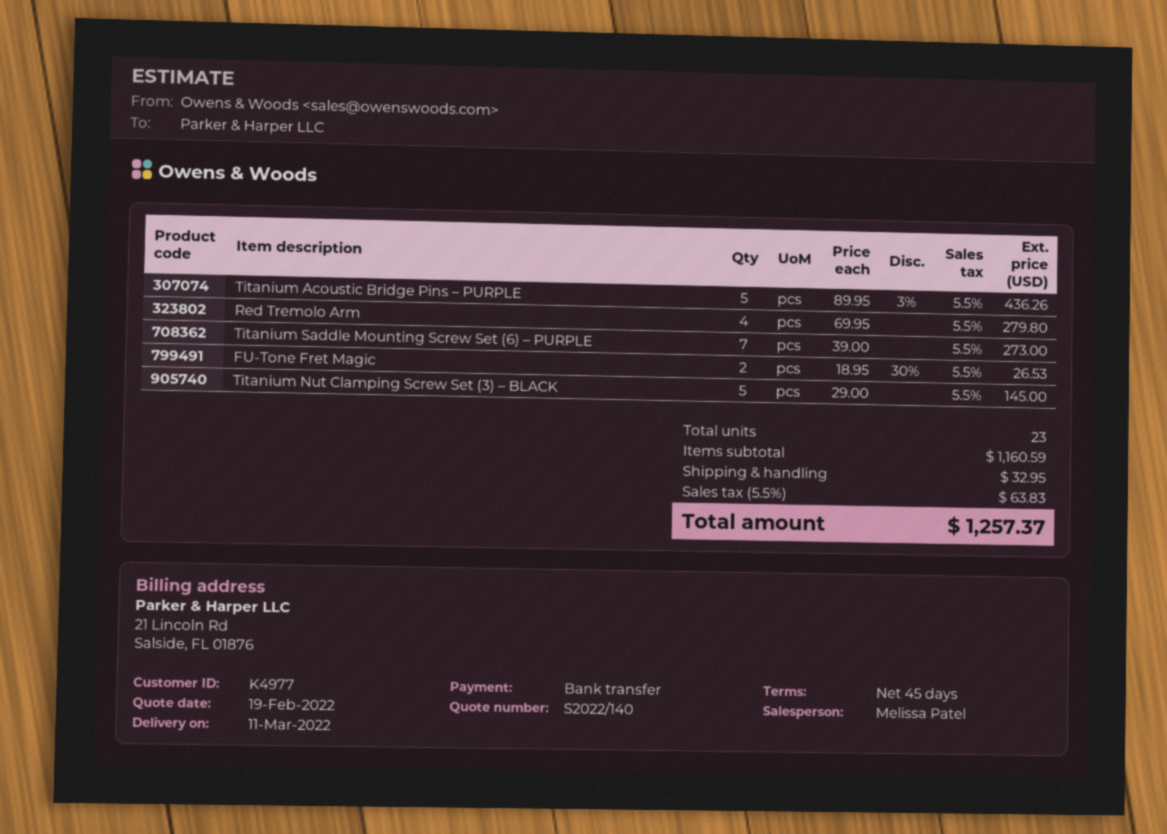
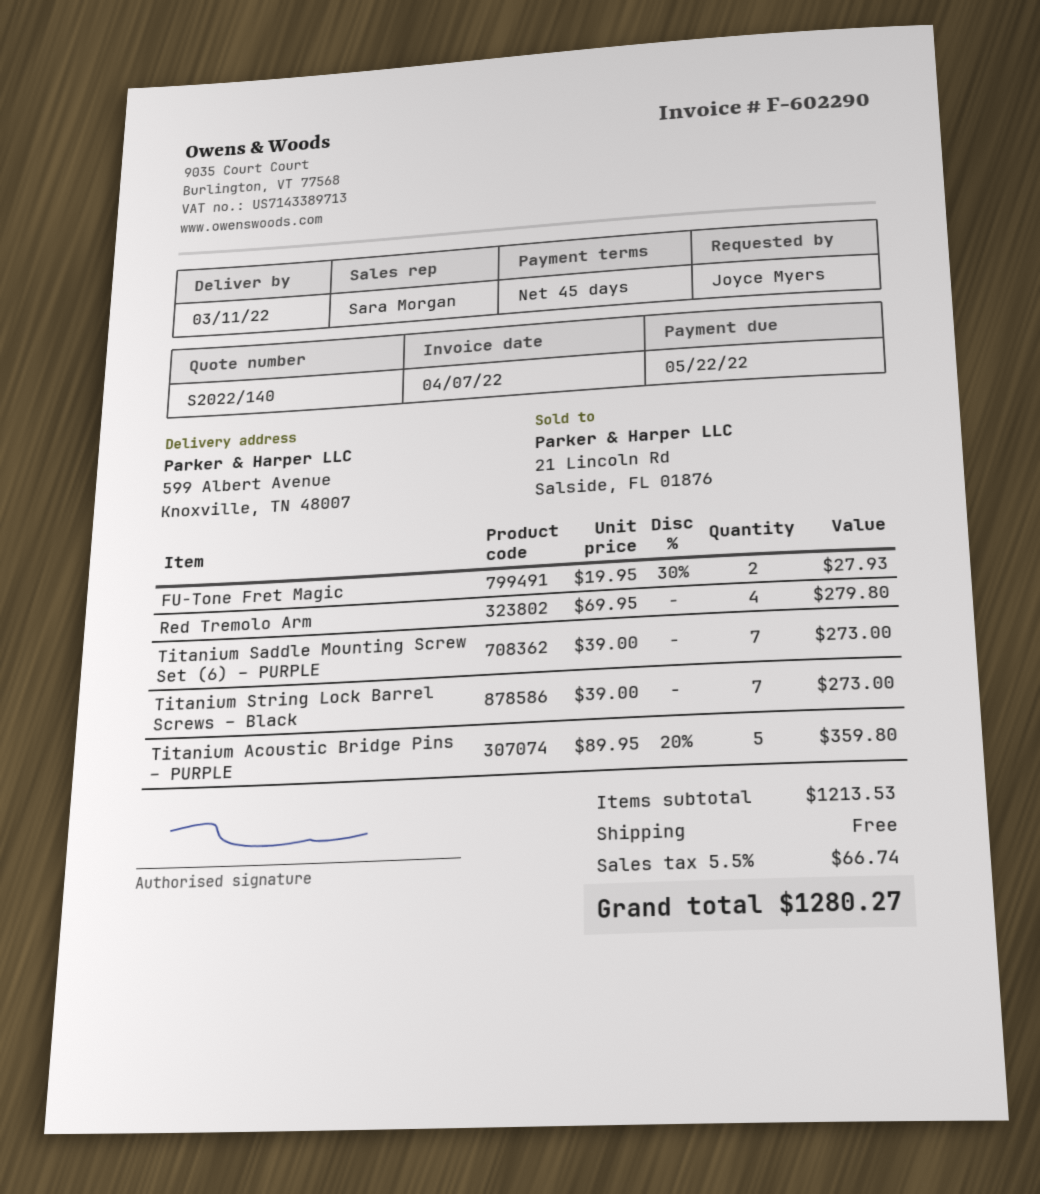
sales rep: Melissa Patel -> Sara Morgan
Titanium Acoustic Bridge Pins – PURPLE: 5 x 89.95 - 3% = 436.26 -> 5 x 89.95 - 20% = 359.80
FU-Tone Fret Magic: 2 x 18.95 - 30% = 26.53 -> 2 x 19.95 - 30% = 27.93
Titanium Nut Clamping Screw Set (3) – BLACK: 5 x 29.00 = 145.00 -> none
Titanium String Lock Barrel Screws – Black: none -> 7 x 39.00 = 273.00
subtotal: 1160.59 -> 1213.53
shipping: 32.95 -> 0.00
tax: 5.5% = 63.83 -> 5.5% = 66.74
total: 1257.37 -> 1280.27

